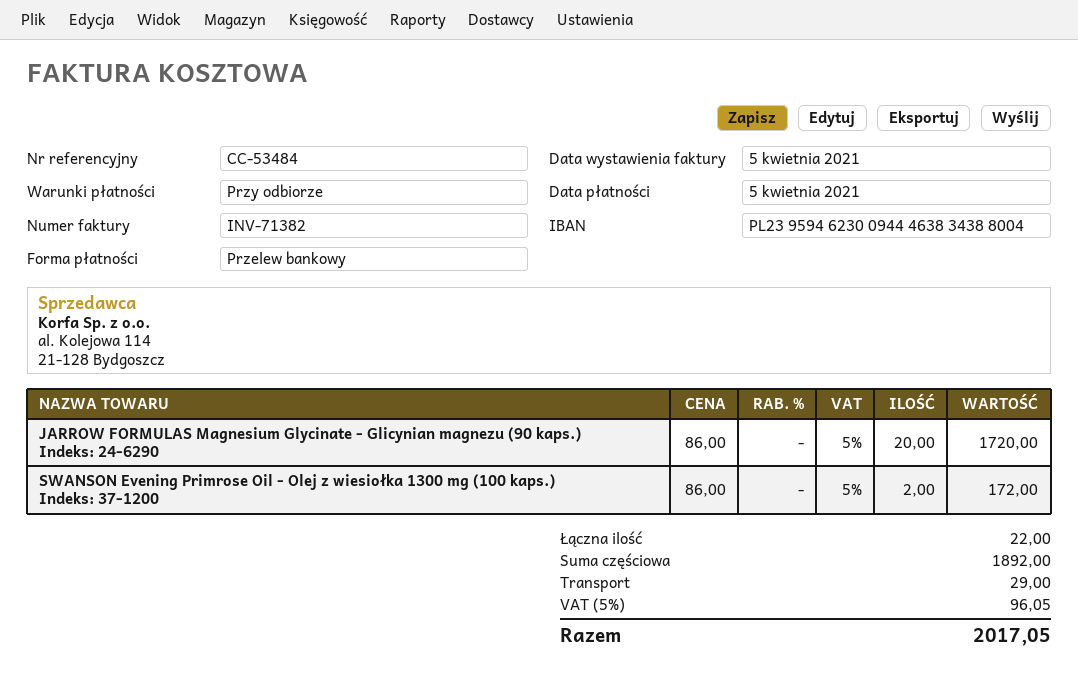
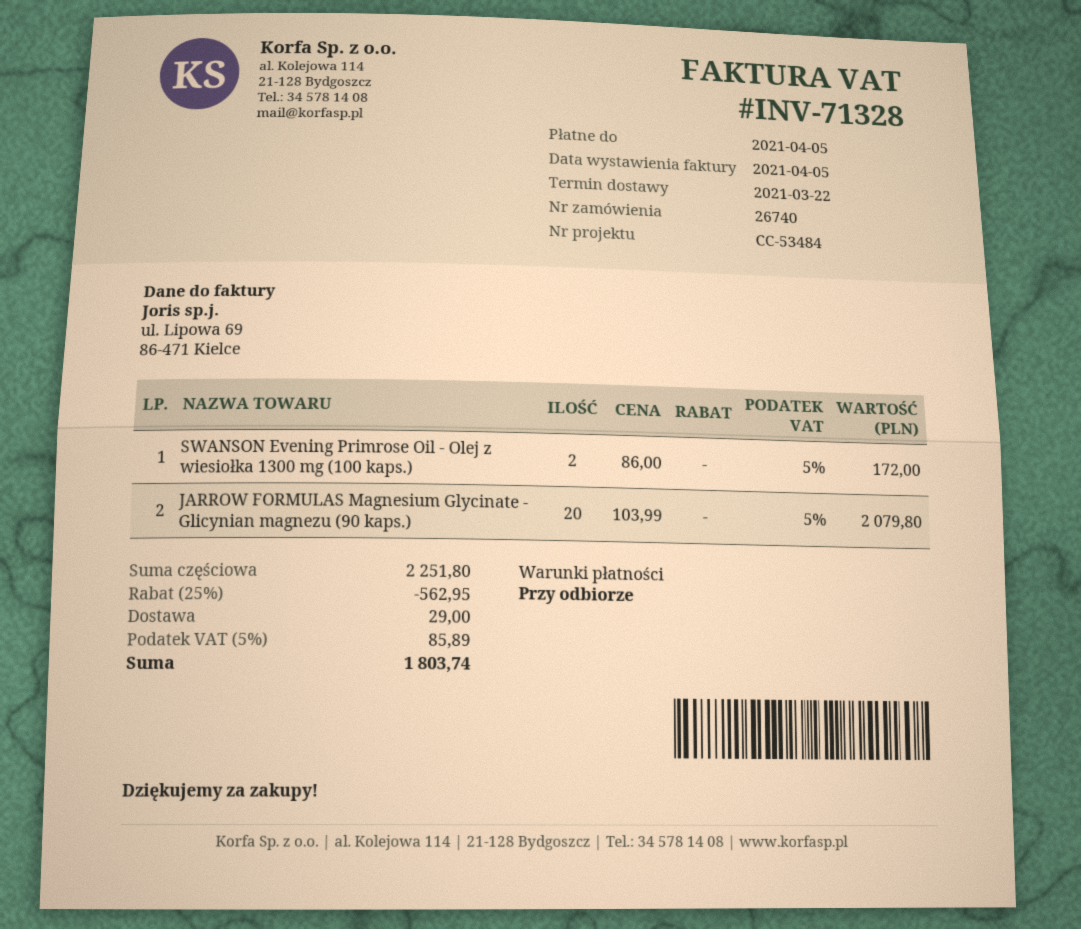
invoice number: INV-71382 -> INV-71328
JARROW FORMULAS Magnesium Glycinate - Glicynian magnezu (90 kaps.): 20 x 86.00 = 1720.00 -> 20 x 103.99 = 2079.80
subtotal: 1892.00 -> 2251.80
discount: none -> 25% = 562.95
tax: 5% = 96.05 -> 5% = 85.89
total: 2017.05 -> 1803.74

